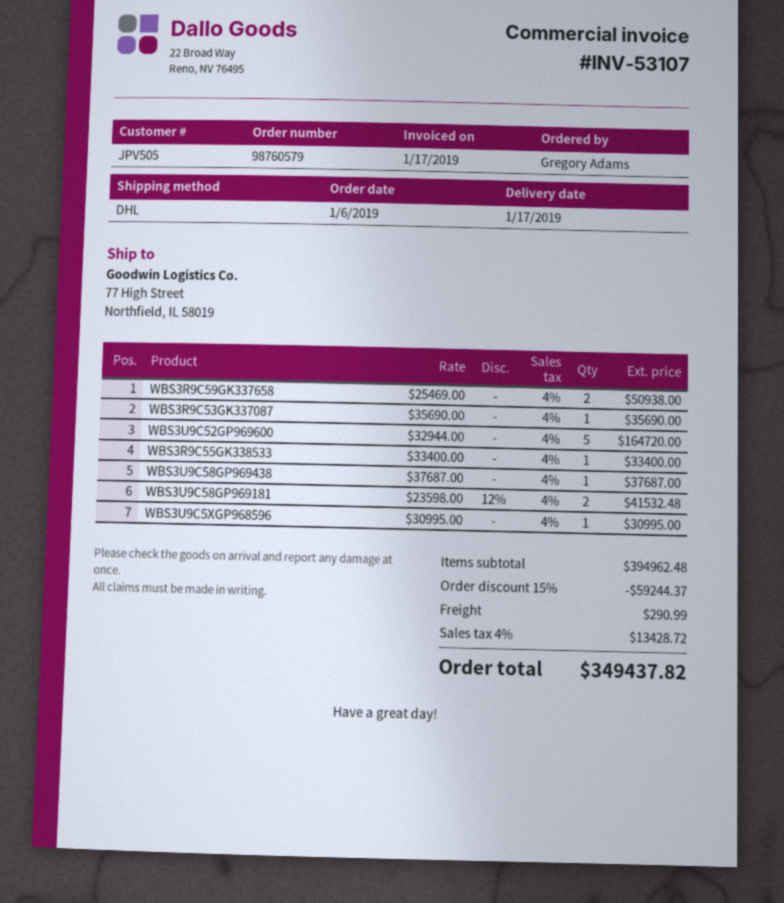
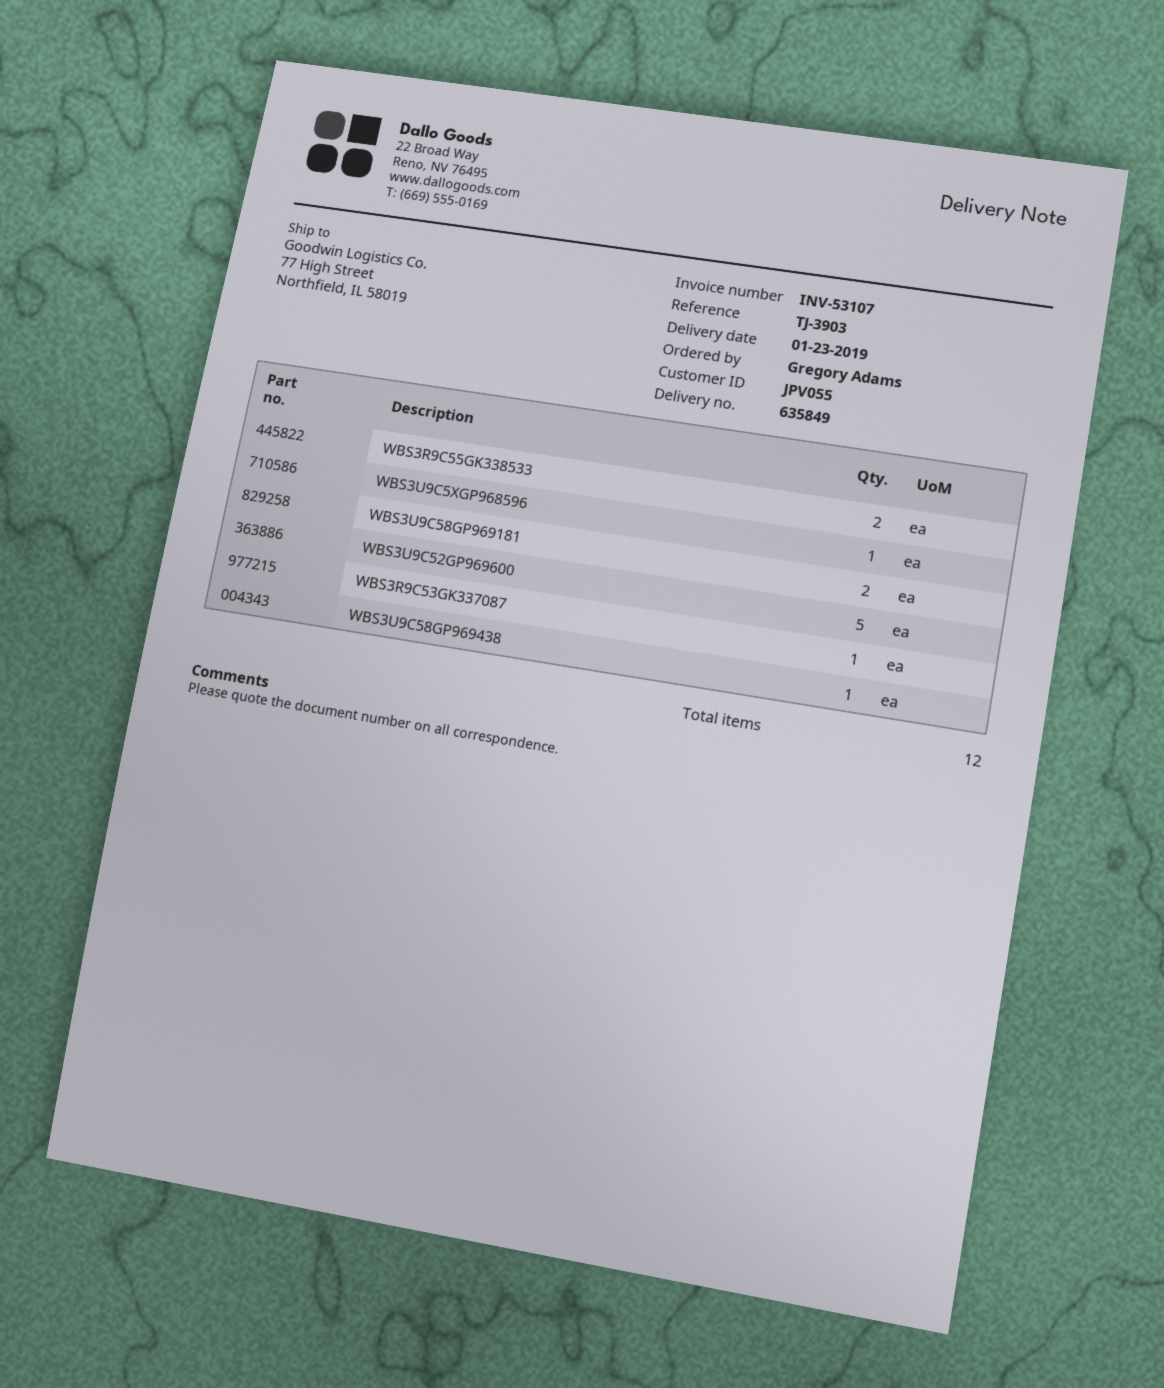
delivery date: 2019-01-17 -> 2019-01-23
customer number: JPV505 -> JPV055
WBS3R9C59GK337658: 2 -> none
WBS3R9C55GK338533: 1 -> 2

